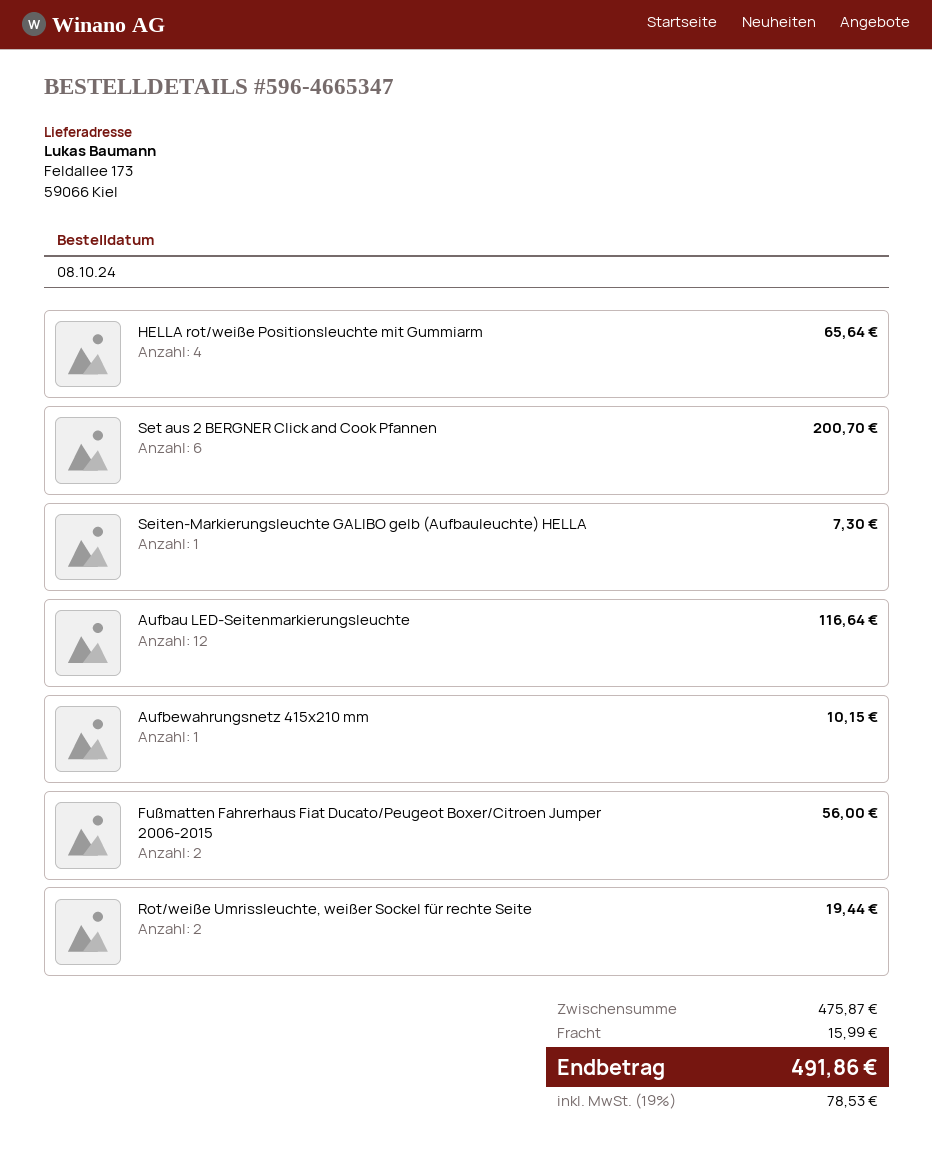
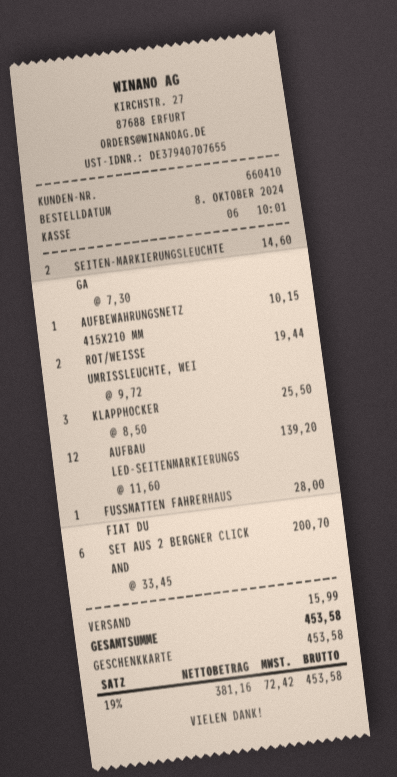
HELLA rot/weiße Positionsleuchte mit Gummiarm: 4 for 65.64 -> none
Seiten-Markierungsleuchte GALIBO gelb (Aufbauleuchte) HELLA: 1 for 7.30 -> 2 for 14.60
Aufbau LED-Seitenmarkierungsleuchte: 12 for 116.64 -> 12 for 139.20
Fußmatten Fahrerhaus Fiat Ducato/Peugeot Boxer/Citroen Jumper 2006-2015: 2 for 56.00 -> 1 for 28.00
KLAPPHOCKER: none -> 3 for 25.50
tax: 19% = 78.53 -> 19% = 72.42
total: 491.86 -> 453.58

